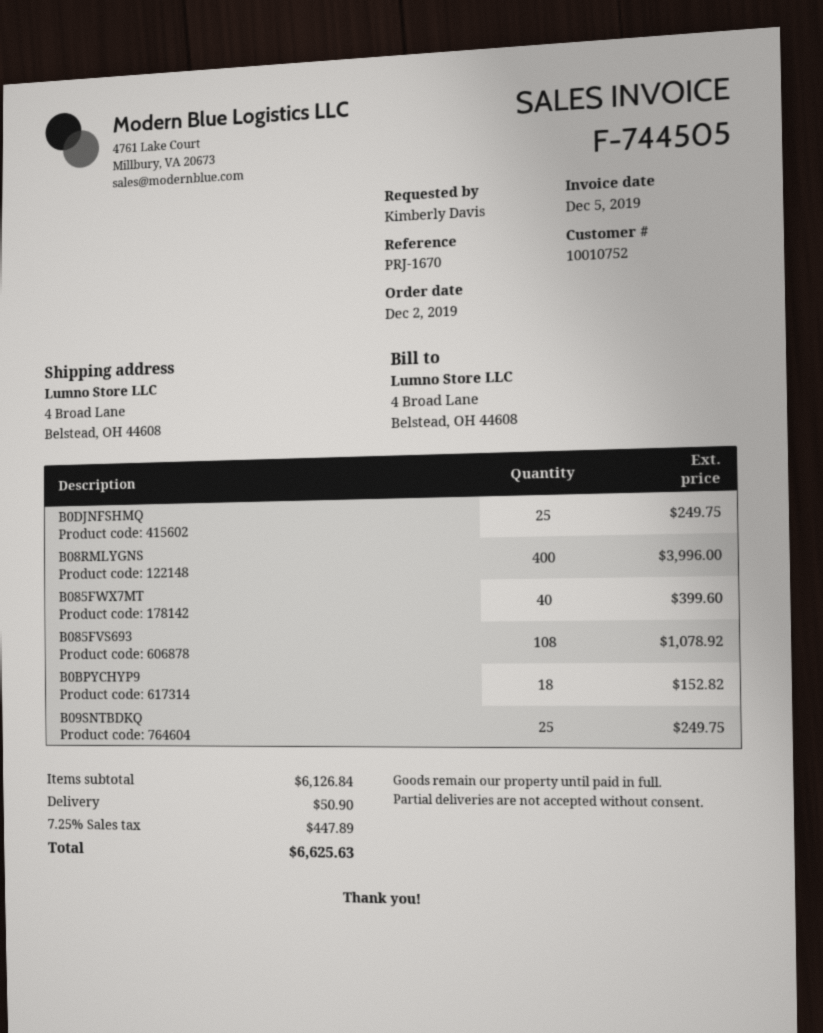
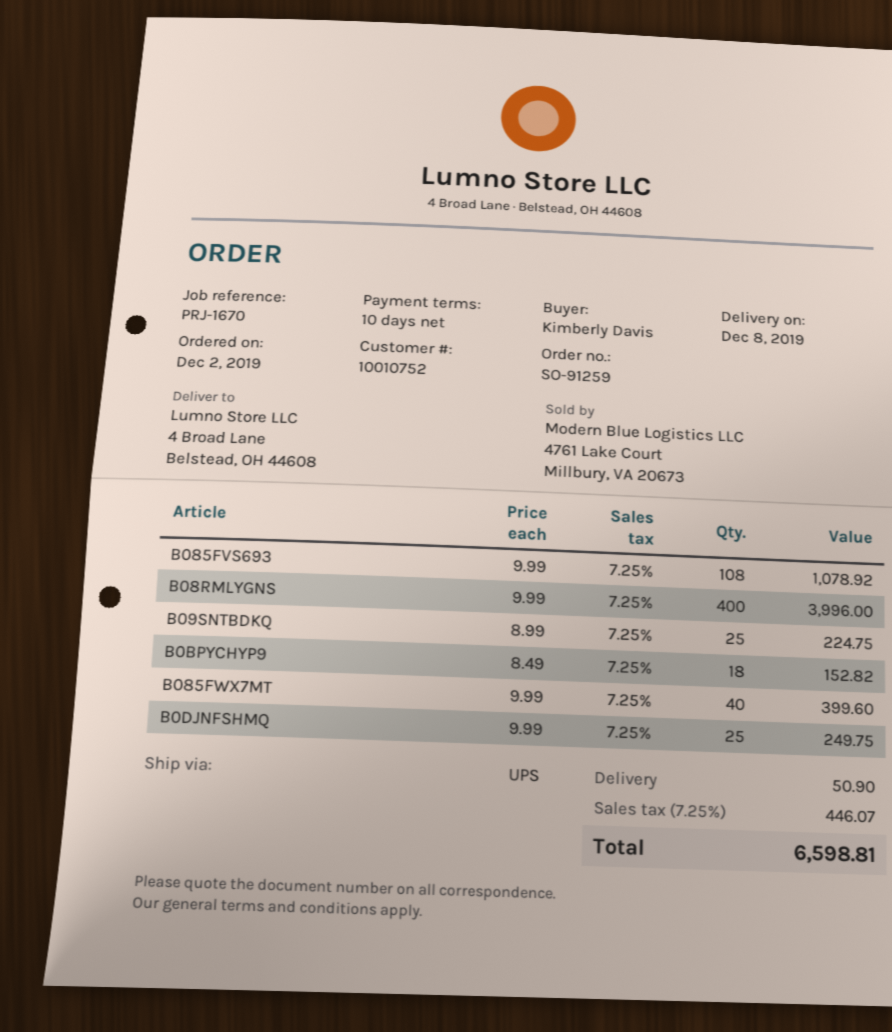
B09SNTBDKQ: 25 for 249.75 -> 25 for 224.75
tax: 7.25% = 447.89 -> 7.25% = 446.07
total: 6625.63 -> 6598.81

